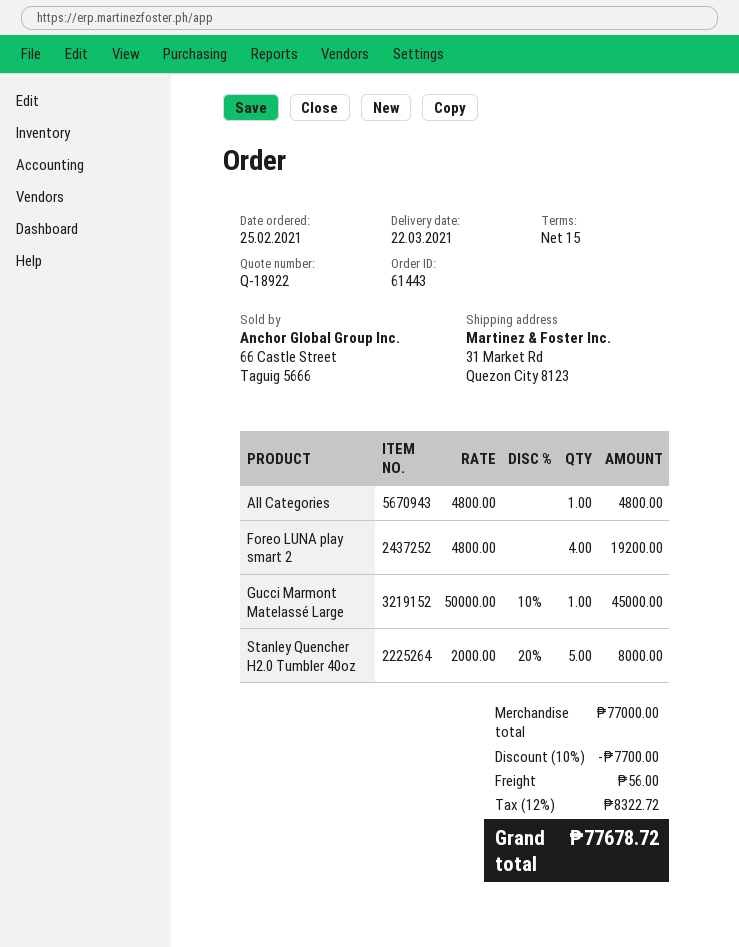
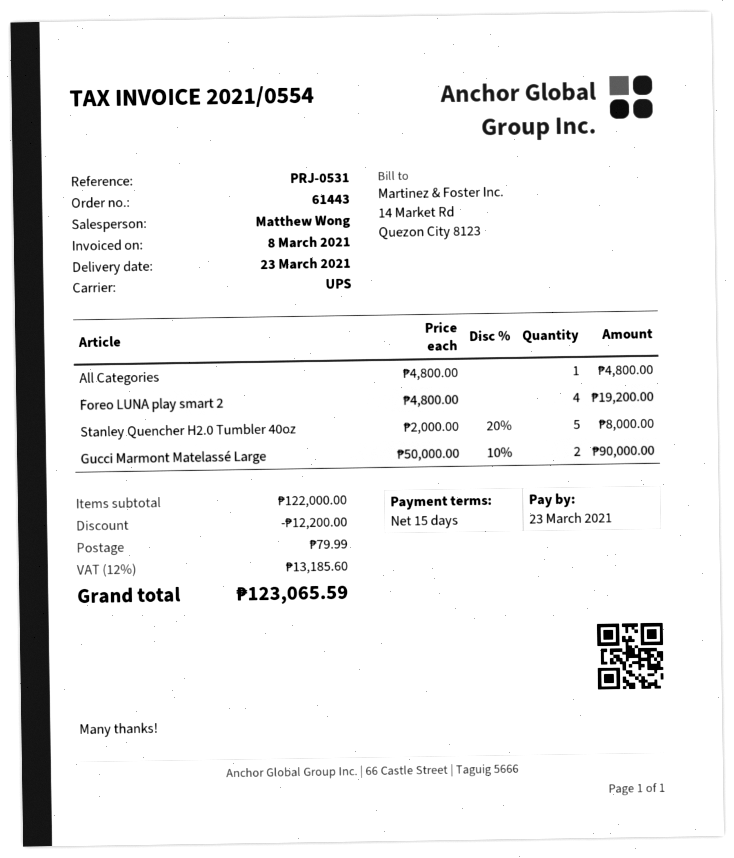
delivery date: 2021-03-22 -> 2021-03-23
Gucci Marmont Matelassé Large: 1 x 50000.00 - 10% = 45000.00 -> 2 x 50000.00 - 10% = 90000.00
subtotal: 77000.00 -> 122000.00
discount: 7700.00 -> 12200.00
shipping: 56.00 -> 79.99
tax: 12% = 8322.72 -> 12% = 13185.60
total: 77678.72 -> 123065.59

